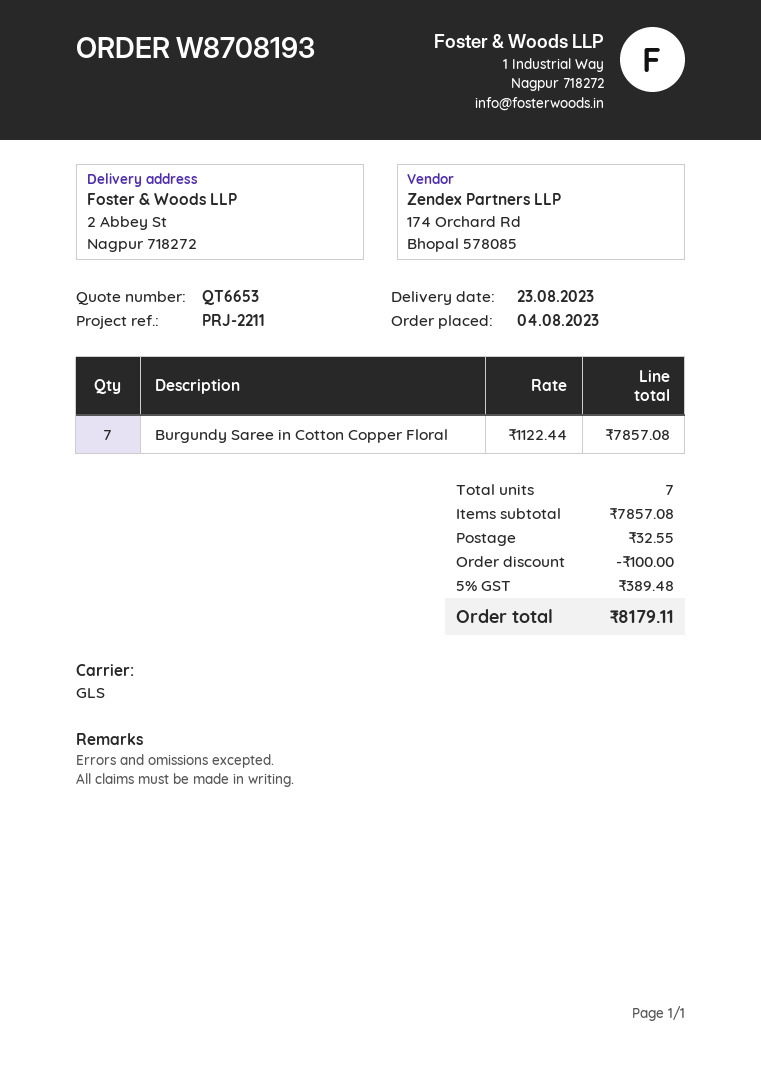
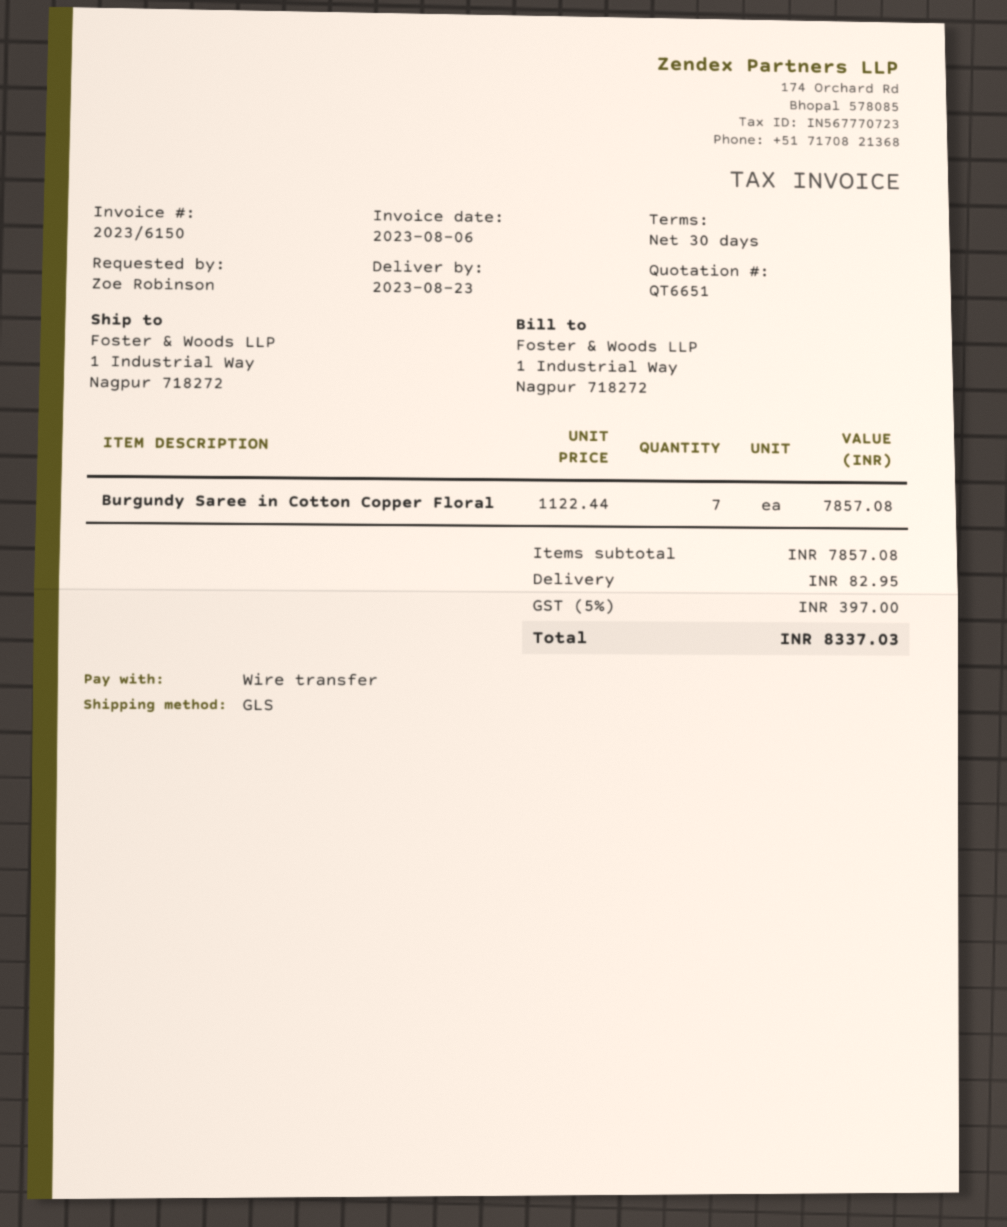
quote number: QT6653 -> QT6651
ship to: 2 Abbey St, Nagpur 718272 -> 1 Industrial Way, Nagpur 718272
discount: 100.00 -> none
shipping: 32.55 -> 82.95
tax: 5% = 389.48 -> 5% = 397.00
total: 8179.11 -> 8337.03

